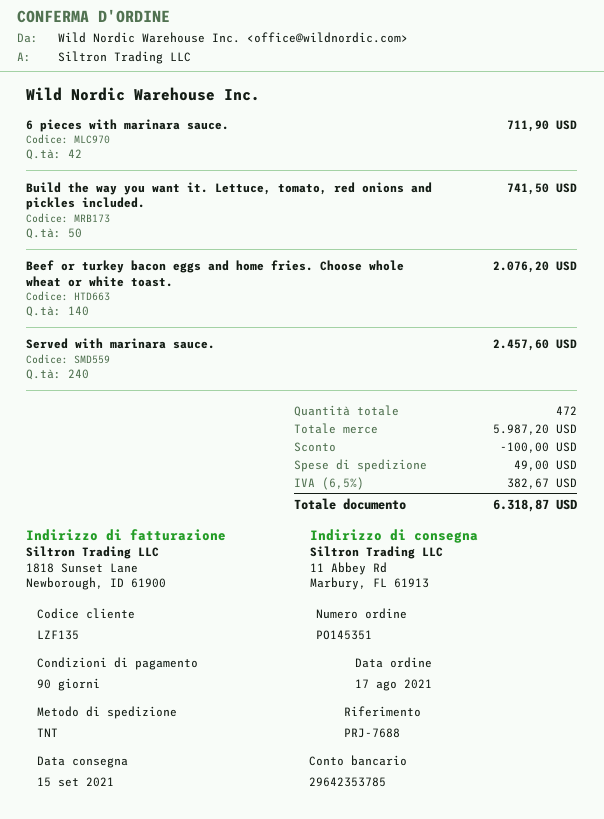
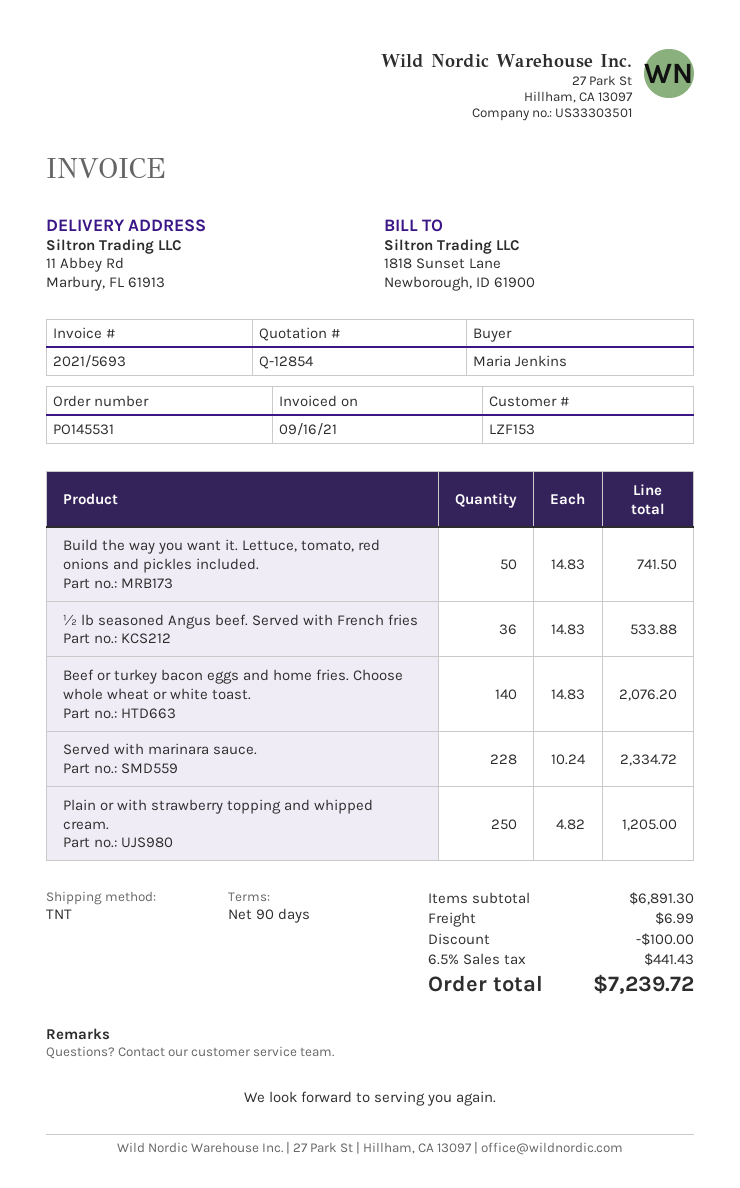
order number: PO145351 -> PO145531
customer number: LZF135 -> LZF153
6 pieces with marinara sauce.: 42 for 711.90 -> none
Served with marinara sauce.: 240 for 2457.60 -> 228 for 2334.72
½ lb seasoned Angus beef. Served with French fries: none -> 36 for 533.88
Plain or with strawberry topping and whipped cream.: none -> 250 for 1205.00
subtotal: 5987.20 -> 6891.30
shipping: 49.00 -> 6.99
tax: 6.5% = 382.67 -> 6.5% = 441.43
total: 6318.87 -> 7239.72

